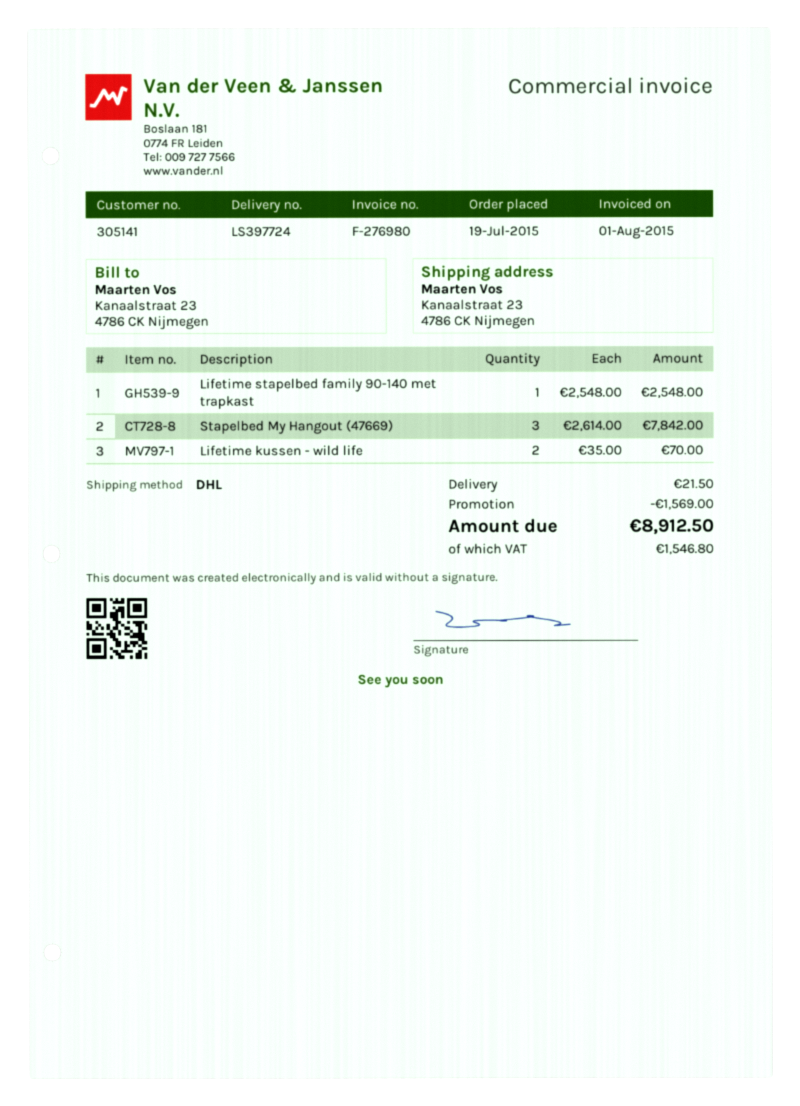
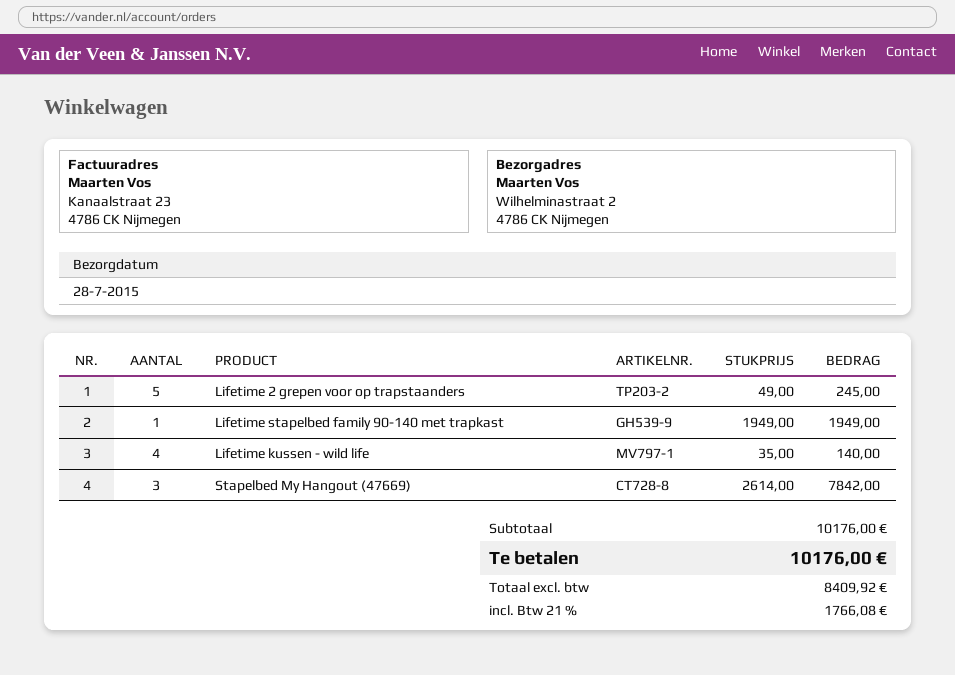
ship to: Kanaalstraat 23, 4786 CK Nijmegen -> Wilhelminastraat 2, 4786 CK Nijmegen
Lifetime stapelbed family 90-140 met trapkast: 1 x 2548.00 = 2548.00 -> 1 x 1949.00 = 1949.00
Lifetime kussen - wild life: 2 x 35.00 = 70.00 -> 4 x 35.00 = 140.00
Lifetime 2 grepen voor op trapstaanders: none -> 5 x 49.00 = 245.00
discount: 1569.00 -> none
shipping: 21.50 -> none
tax: 1546.80 -> 1766.08
total: 8912.50 -> 10176.00

